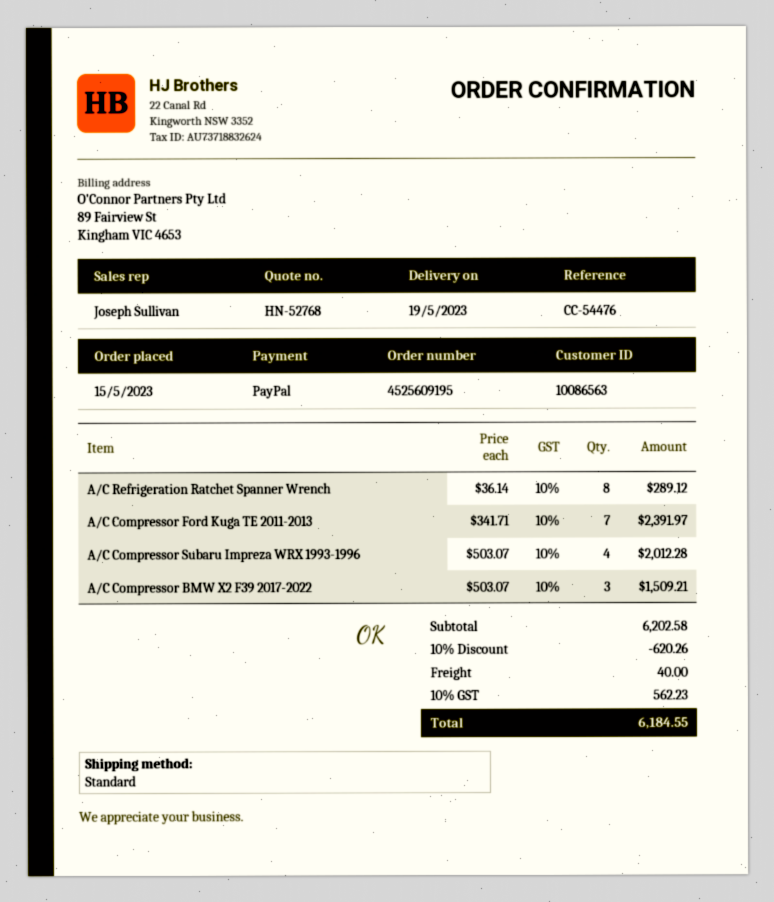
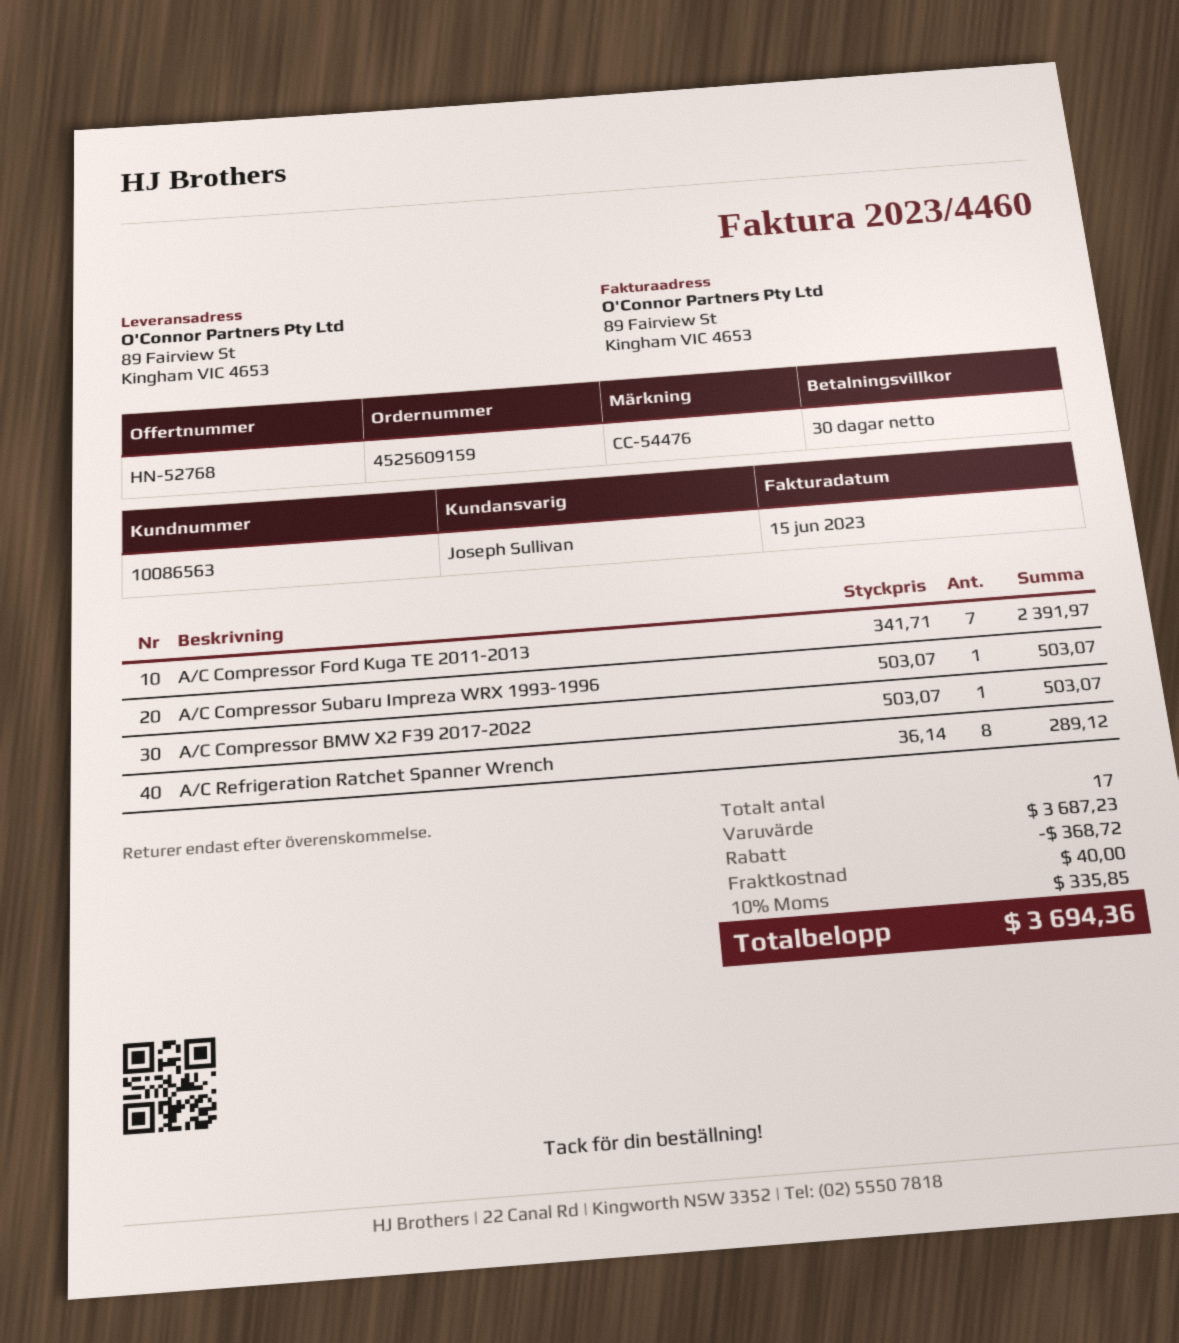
order number: 4525609195 -> 4525609159
A/C Compressor Subaru Impreza WRX 1993-1996: 4 x 503.07 = 2012.28 -> 1 x 503.07 = 503.07
A/C Compressor BMW X2 F39 2017-2022: 3 x 503.07 = 1509.21 -> 1 x 503.07 = 503.07
subtotal: 6202.58 -> 3687.23
discount: 620.26 -> 368.72
tax: 10% = 562.23 -> 10% = 335.85
total: 6184.55 -> 3694.36

